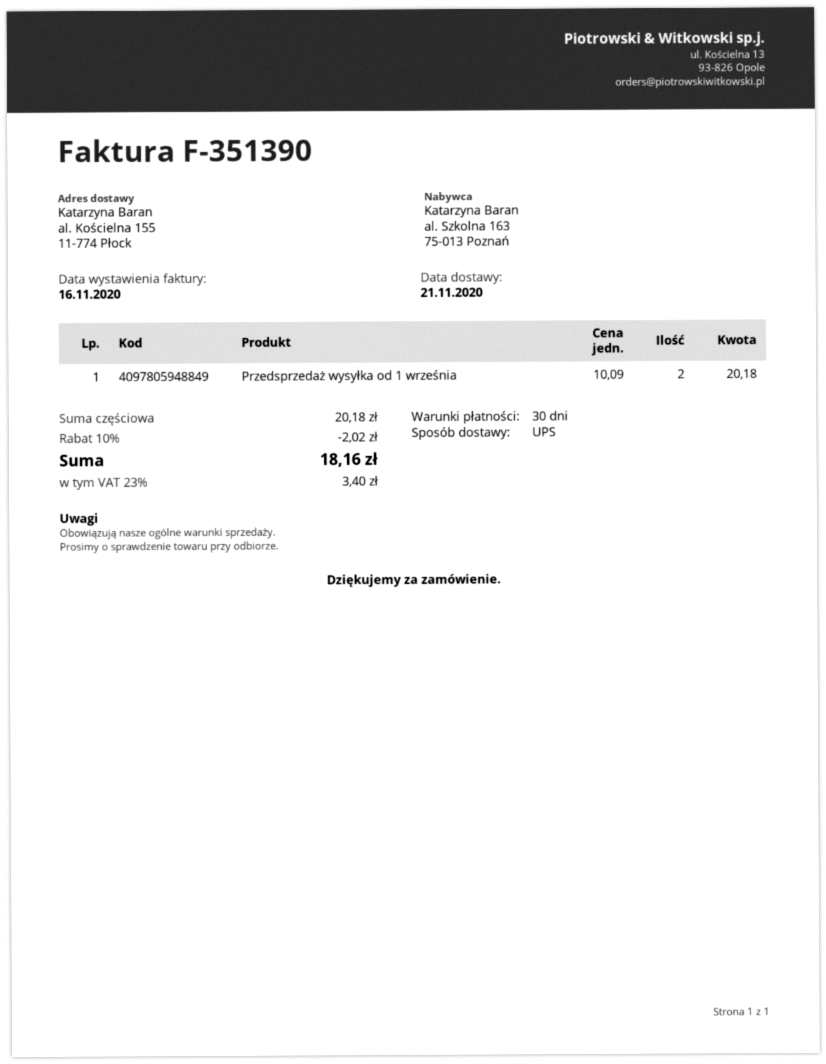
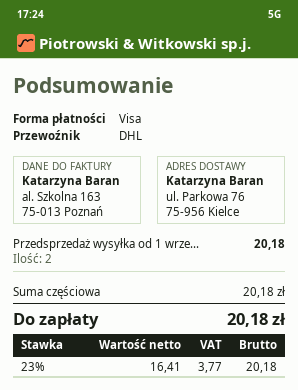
shipping method: UPS -> DHL
ship to: al. Kościelna 155, 11-774 Płock -> ul. Parkowa 76, 75-956 Kielce
discount: 10% = 2.02 -> none
tax: 23% = 3.40 -> 23% = 3.77
total: 18.16 -> 20.18

